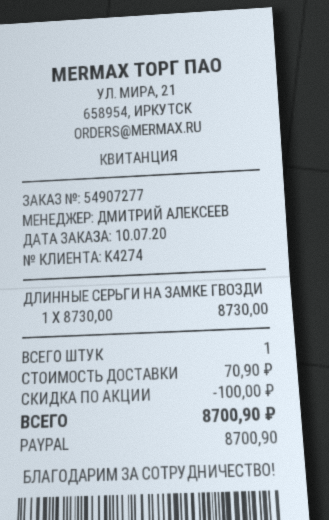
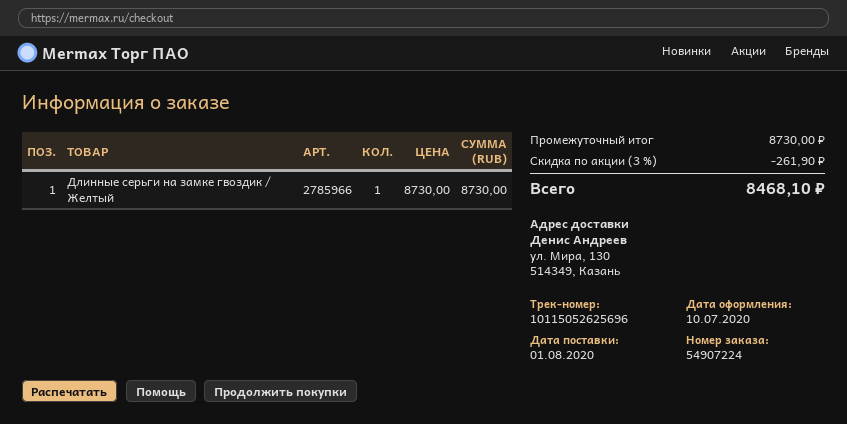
order number: 54907277 -> 54907224
discount: 100.00 -> 261.90
shipping: 70.90 -> none
total: 8700.90 -> 8468.10

